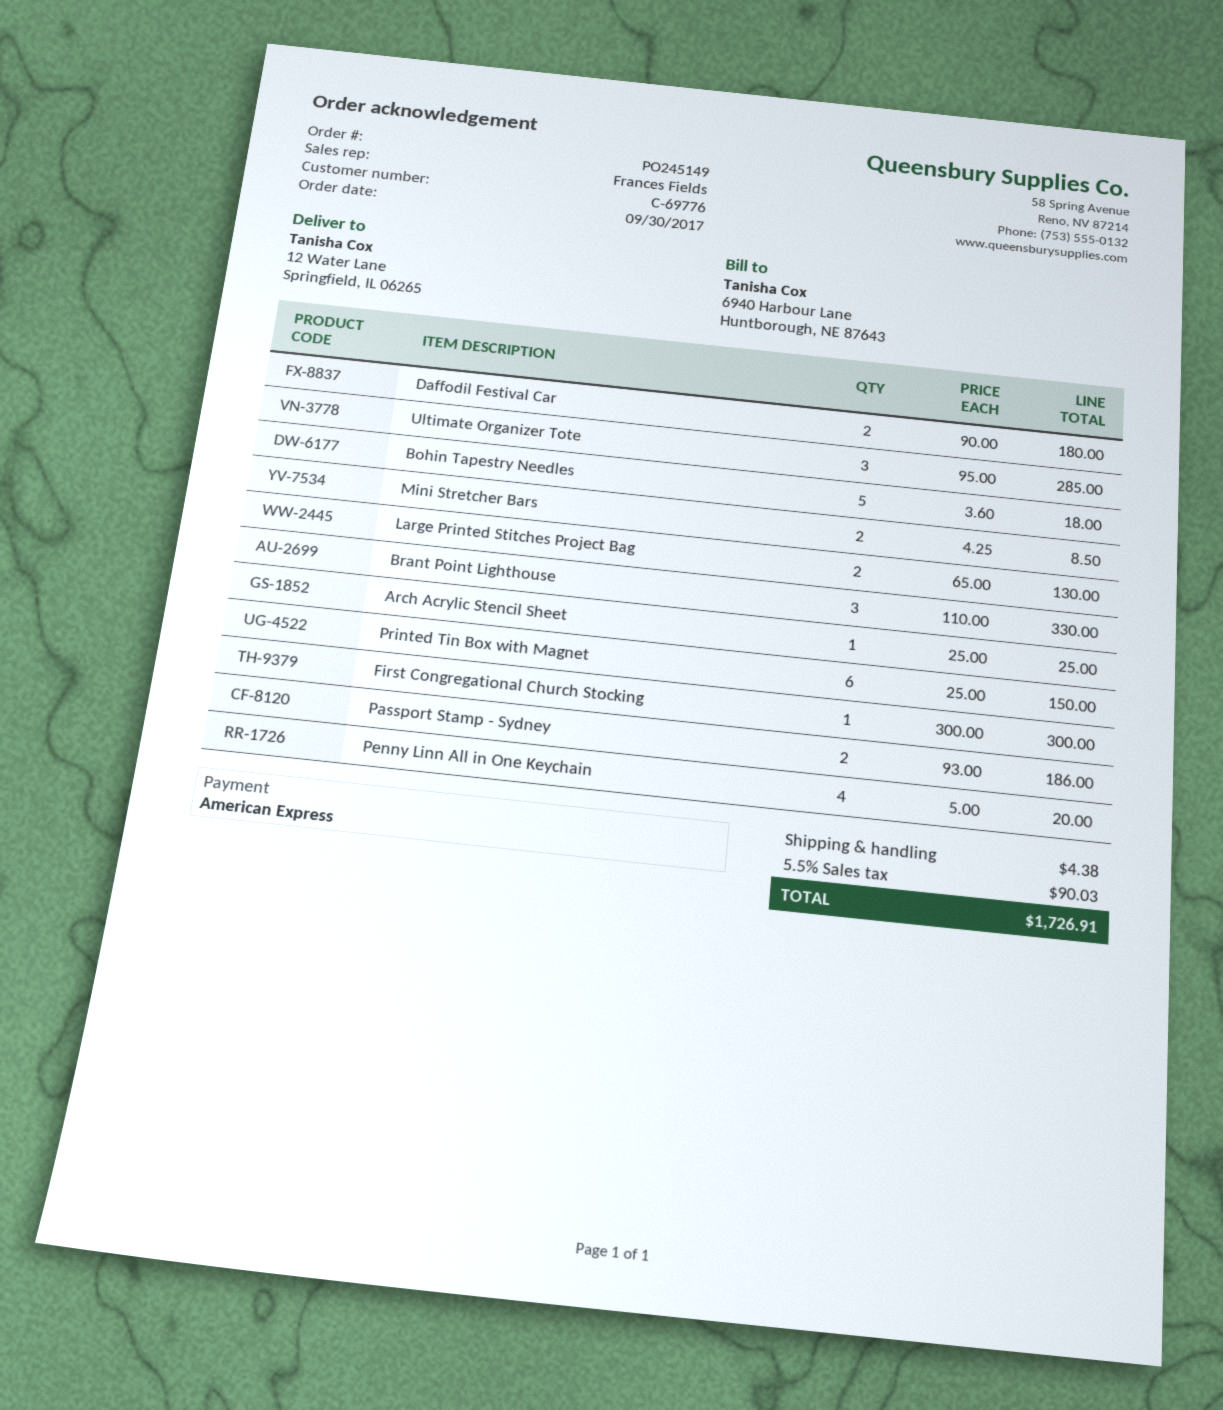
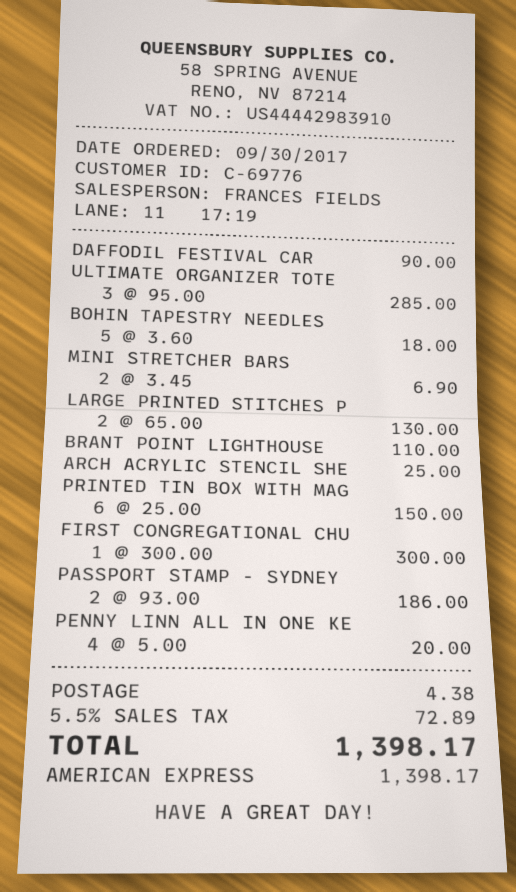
Daffodil Festival Car: 2 x 90.00 = 180.00 -> 1 x 90.00 = 90.00
Mini Stretcher Bars: 2 x 4.25 = 8.50 -> 2 x 3.45 = 6.90
Brant Point Lighthouse: 3 x 110.00 = 330.00 -> 1 x 110.00 = 110.00
tax: 5.5% = 90.03 -> 5.5% = 72.89
total: 1726.91 -> 1398.17

